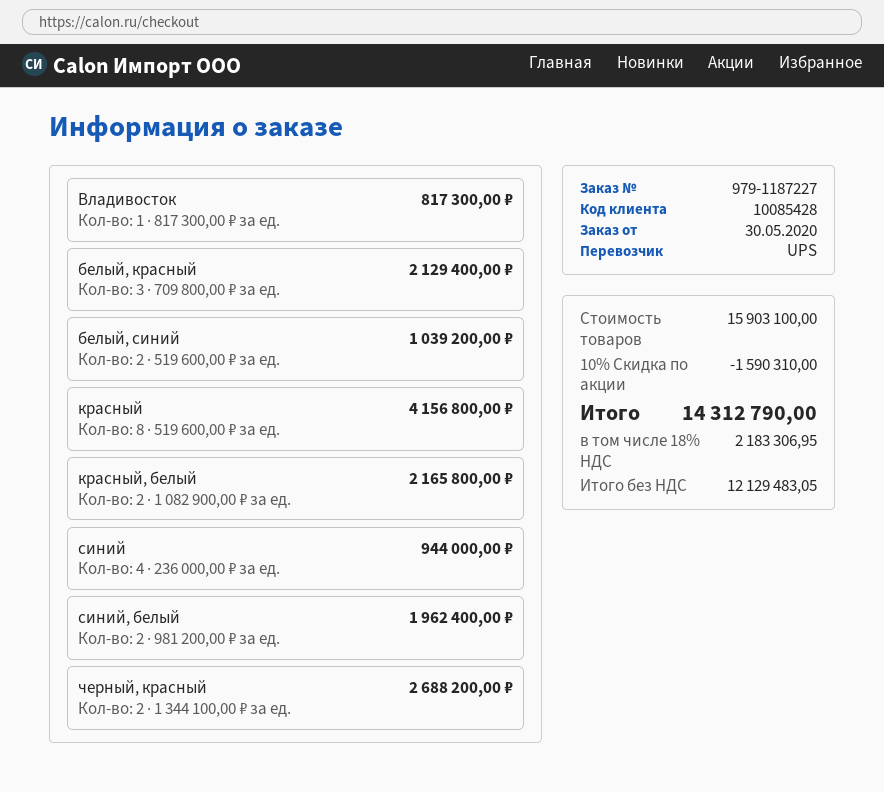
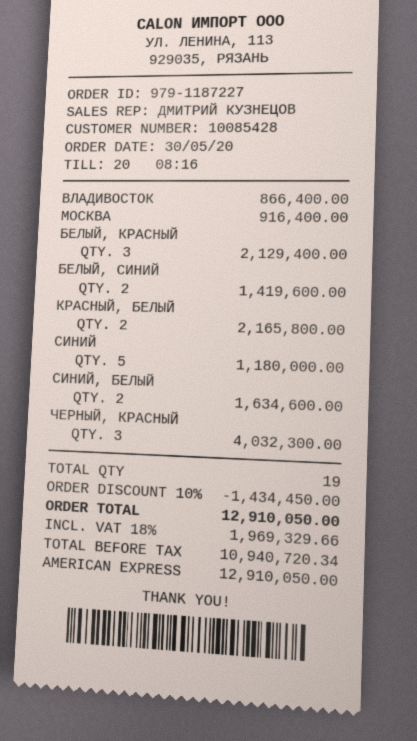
Владивосток: 1 for 817300.00 -> 1 for 866400.00
белый, синий: 2 for 1039200.00 -> 2 for 1419600.00
красный: 8 for 4156800.00 -> none
синий: 4 for 944000.00 -> 5 for 1180000.00
синий, белый: 2 for 1962400.00 -> 2 for 1634600.00
черный, красный: 2 for 2688200.00 -> 3 for 4032300.00
МОСКВА: none -> 1 for 916400.00
discount: 10% = 1590310.00 -> 10% = 1434450.00
net: 12129483.05 -> 10940720.34
tax: 18% = 2183306.95 -> 18% = 1969329.66
total: 14312790.00 -> 12910050.00

